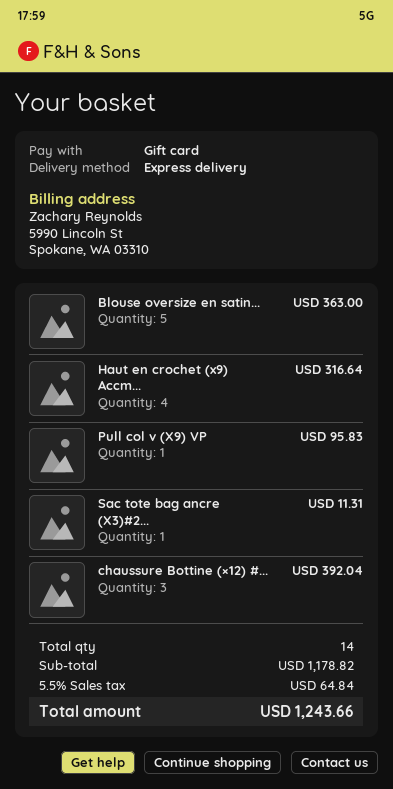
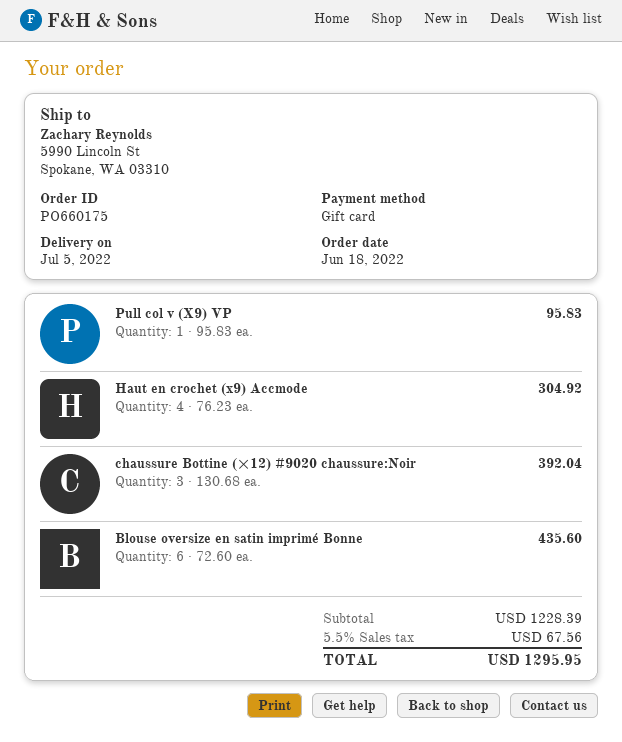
Blouse oversize en satin...: 5 for 363.00 -> 6 for 435.60
Haut en crochet (x9) Accm...: 4 for 316.64 -> 4 for 304.92
Sac tote bag ancre (X3)#2...: 1 for 11.31 -> none
subtotal: 1178.82 -> 1228.39
tax: 5.5% = 64.84 -> 5.5% = 67.56
total: 1243.66 -> 1295.95

